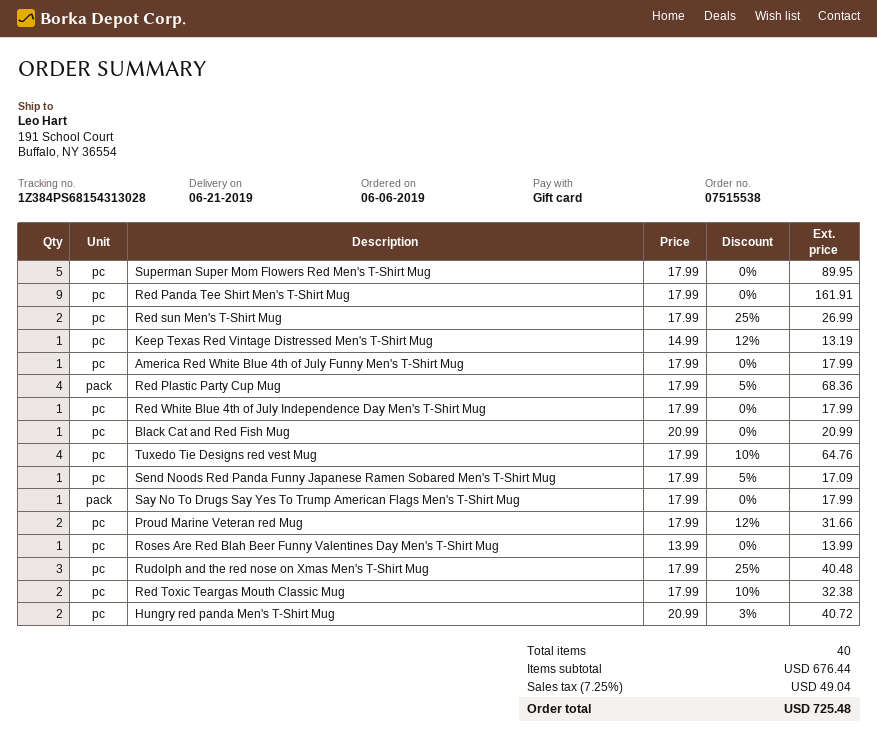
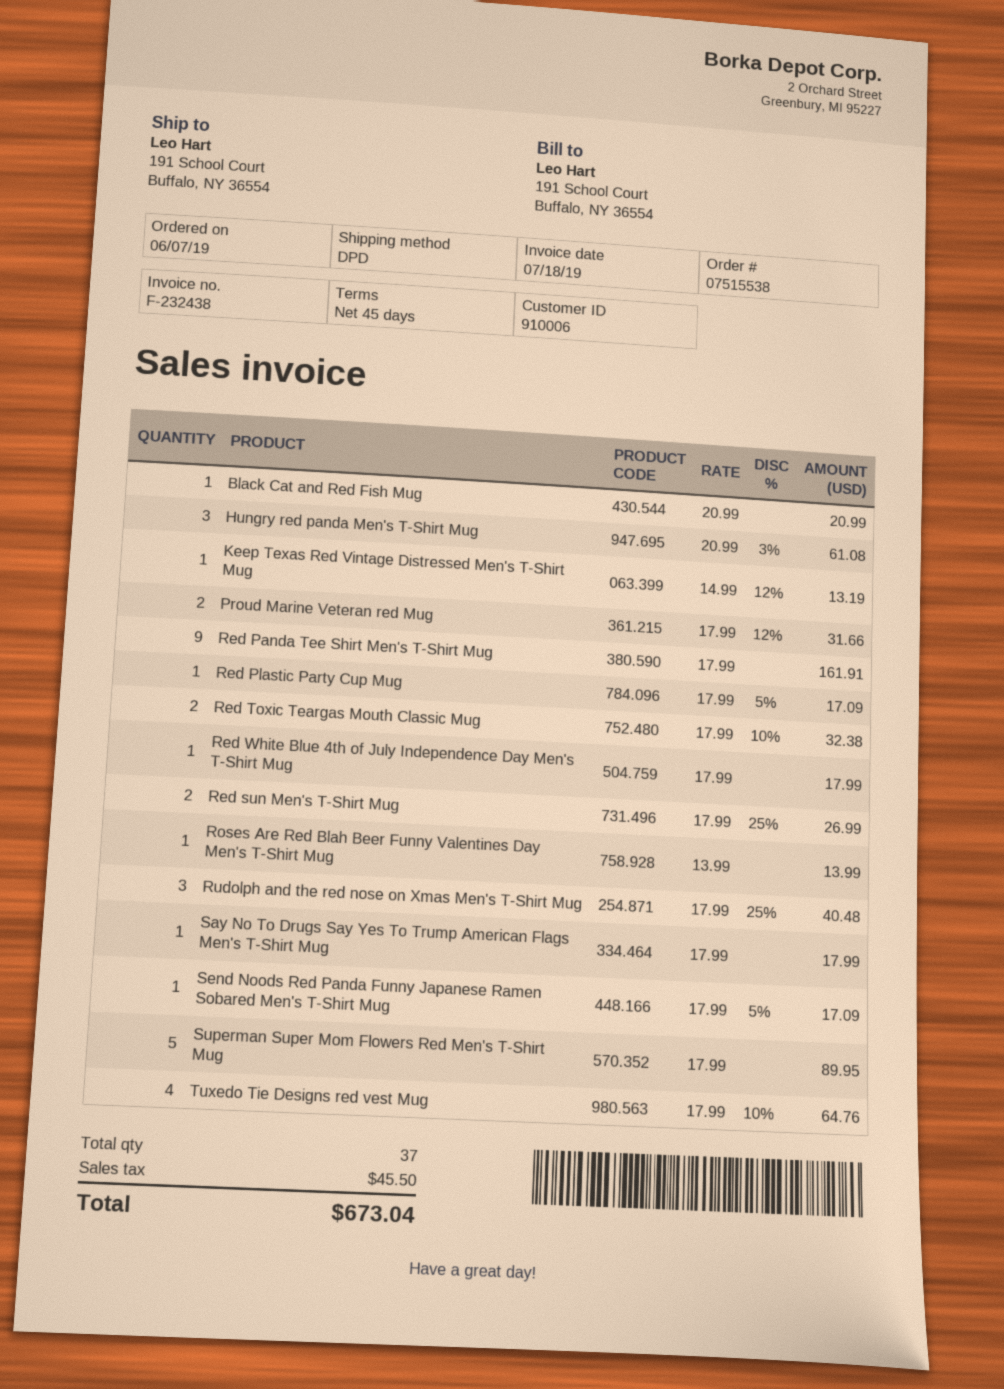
order date: 2019-06-06 -> 2019-06-07
America Red White Blue 4th of July Funny Men's T-Shirt Mug: 1 x 17.99 = 17.99 -> none
Red Plastic Party Cup Mug: 4 x 17.99 - 5% = 68.36 -> 1 x 17.99 - 5% = 17.09
Hungry red panda Men's T-Shirt Mug: 2 x 20.99 - 3% = 40.72 -> 3 x 20.99 - 3% = 61.08
total quantity: 40 -> 37
tax: 49.04 -> 45.50
total: 725.48 -> 673.04

